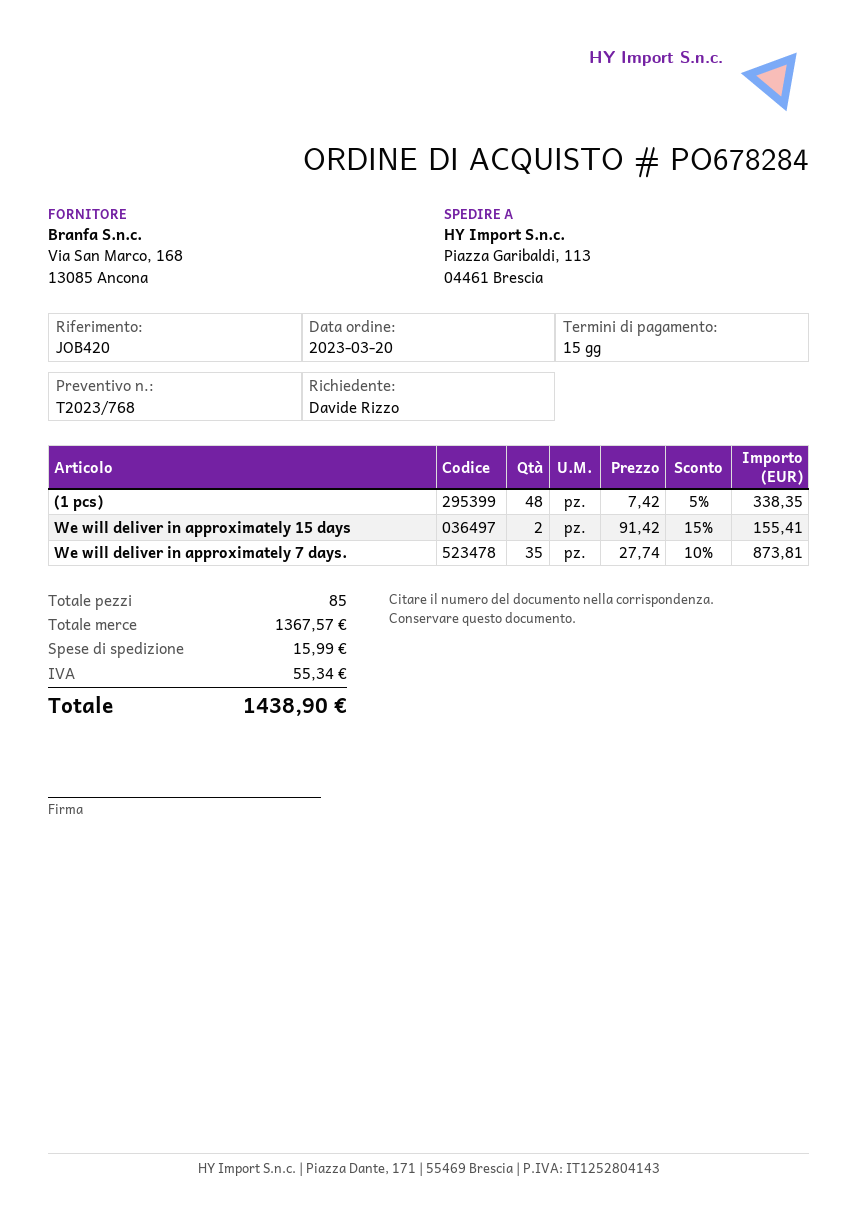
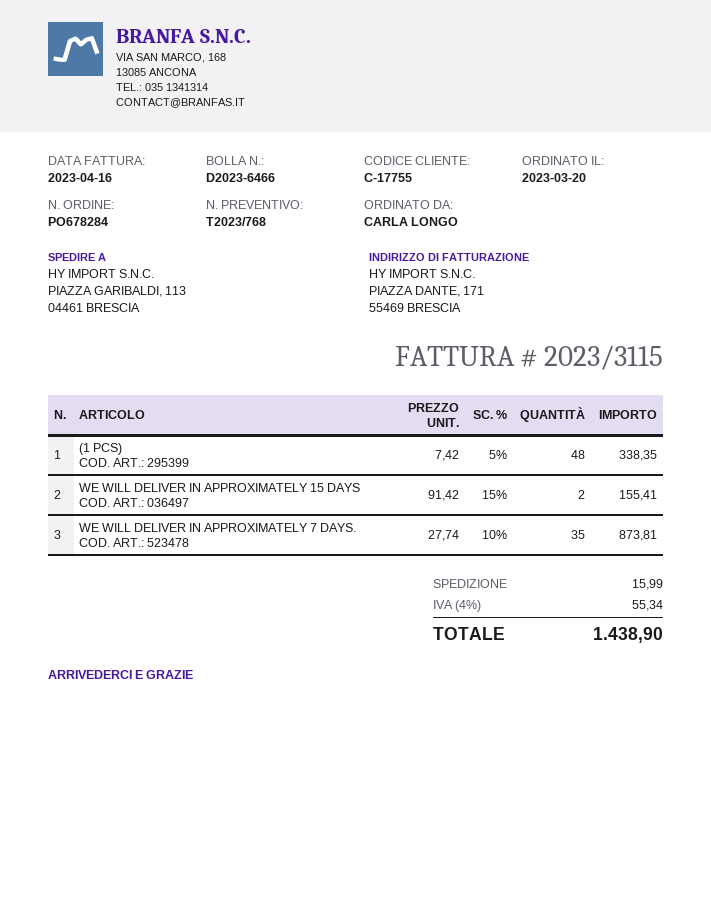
ordered by: Davide Rizzo -> CARLA LONGO

